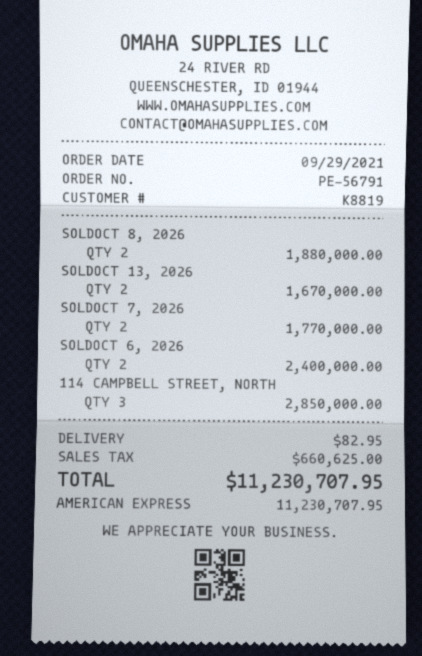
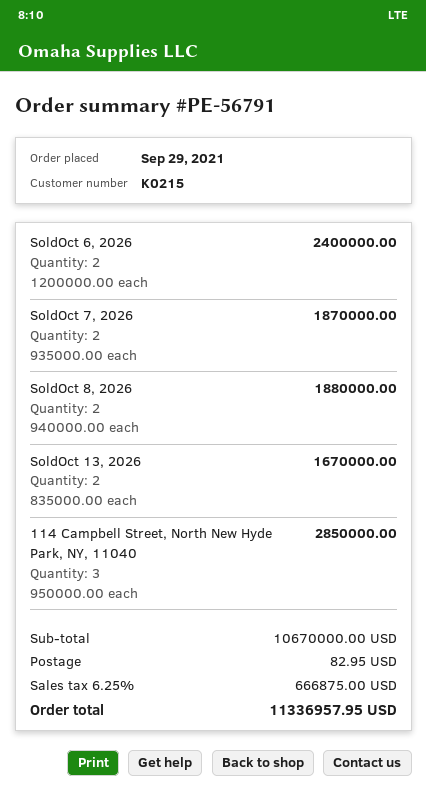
customer number: K8819 -> K0215
SOLDOCT 7, 2026: 2 for 1770000.00 -> 2 for 1870000.00
tax: 660625.00 -> 666875.00
total: 11230707.95 -> 11336957.95

